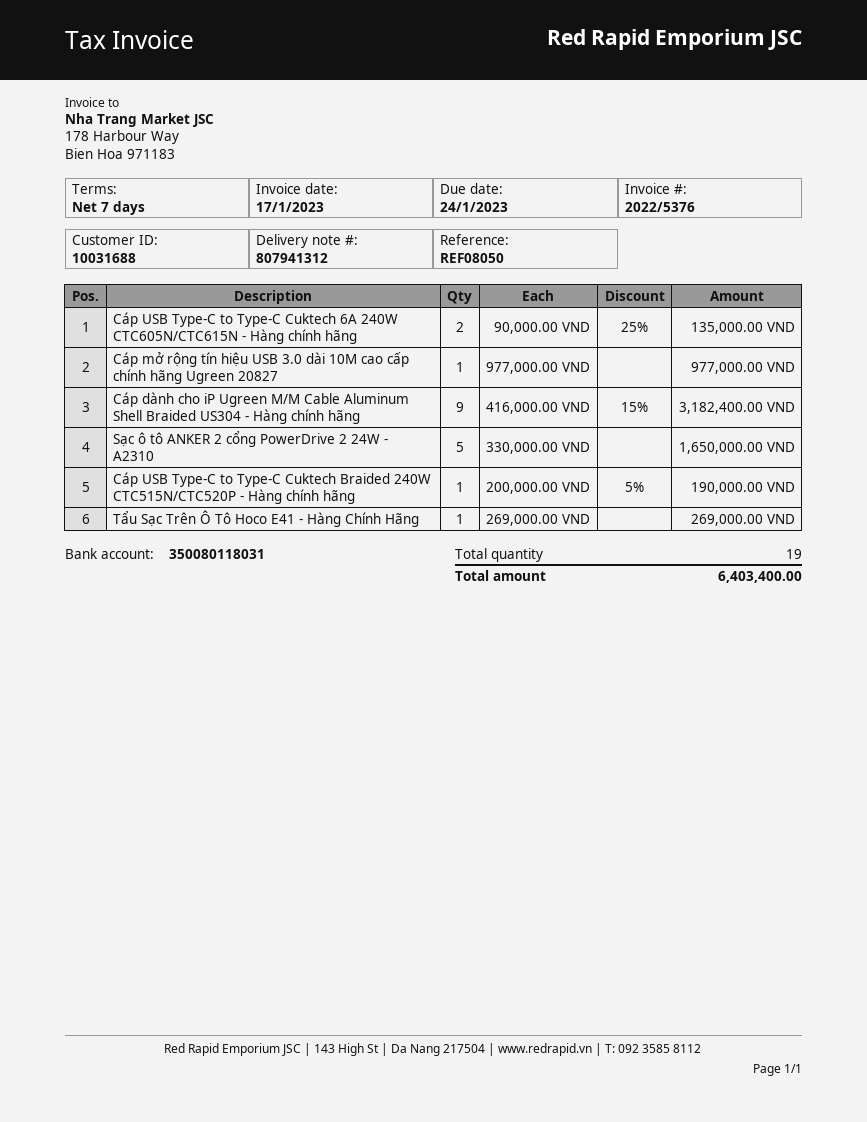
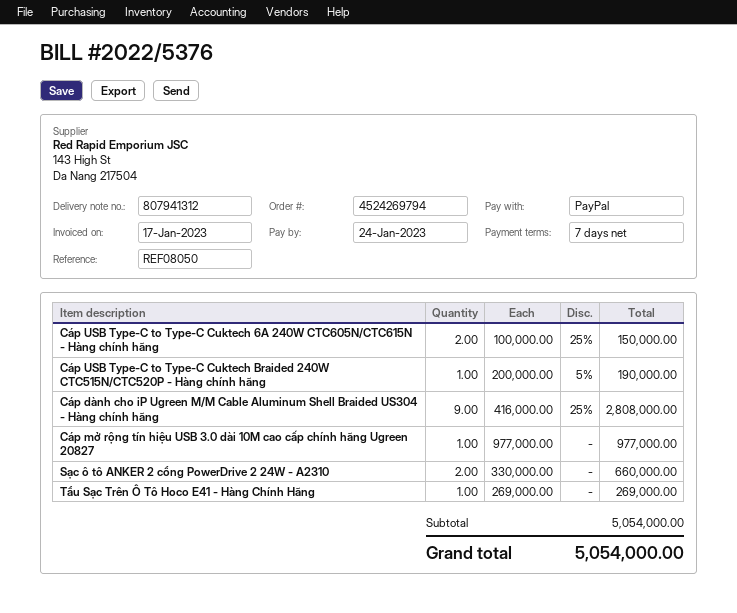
Cáp USB Type-C to Type-C Cuktech 6A 240W CTC605N/CTC615N - Hàng chính hãng: 2 x 90000.00 - 25% = 135000.00 -> 2 x 100000.00 - 25% = 150000.00
Cáp dành cho iP Ugreen M/M Cable Aluminum Shell Braided US304 - Hàng chính hãng: 9 x 416000.00 - 15% = 3182400.00 -> 9 x 416000.00 - 25% = 2808000.00
Sạc ô tô ANKER 2 cổng PowerDrive 2 24W - A2310: 5 x 330000.00 = 1650000.00 -> 2 x 330000.00 = 660000.00
total: 6403400.00 -> 5054000.00

